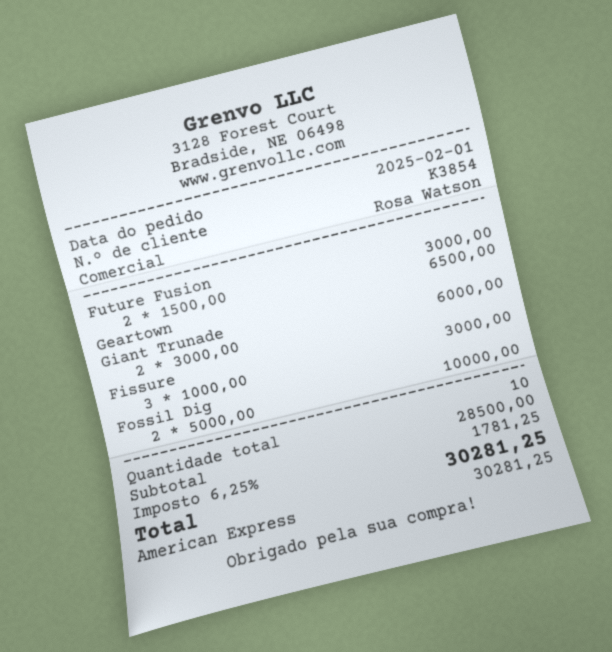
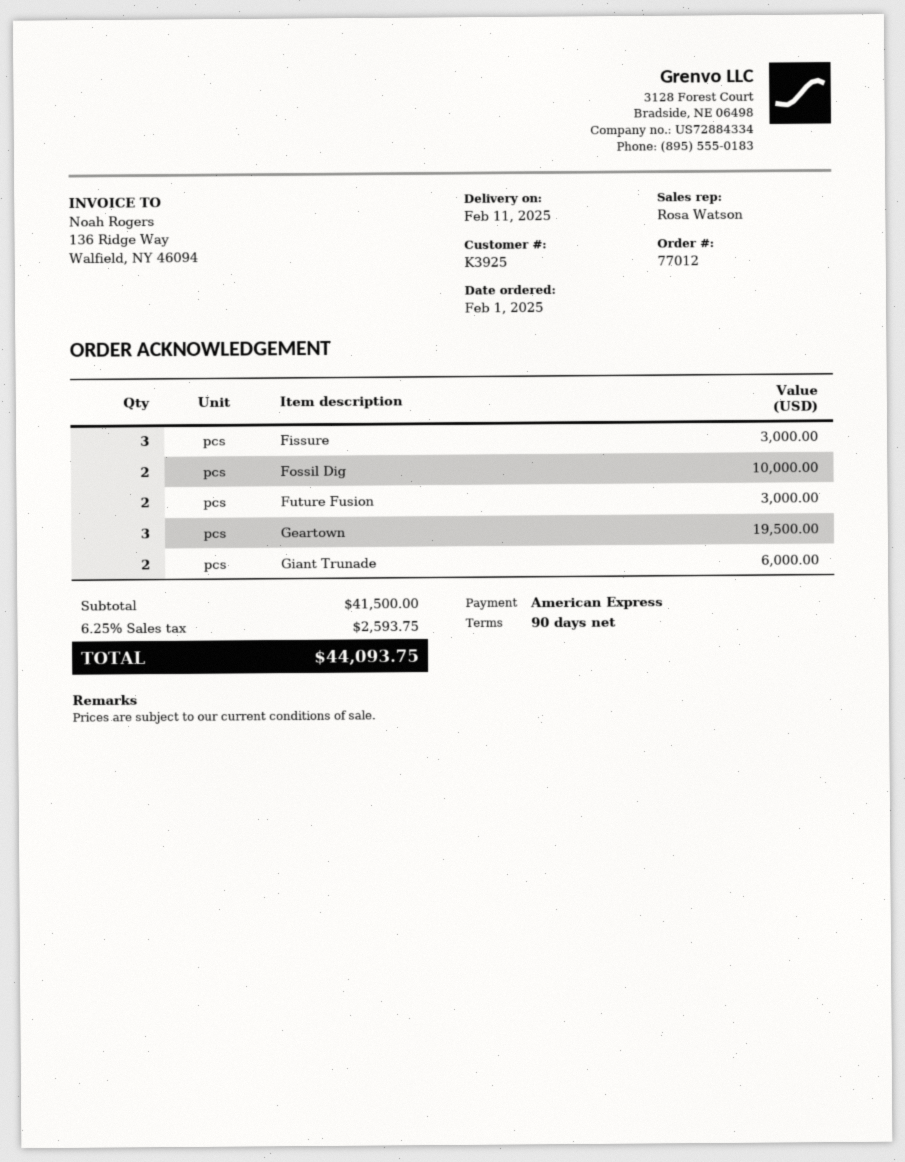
customer number: K3854 -> K3925
Geartown: 1 for 6500.00 -> 3 for 19500.00
subtotal: 28500.00 -> 41500.00
tax: 6.25% = 1781.25 -> 6.25% = 2593.75
total: 30281.25 -> 44093.75

